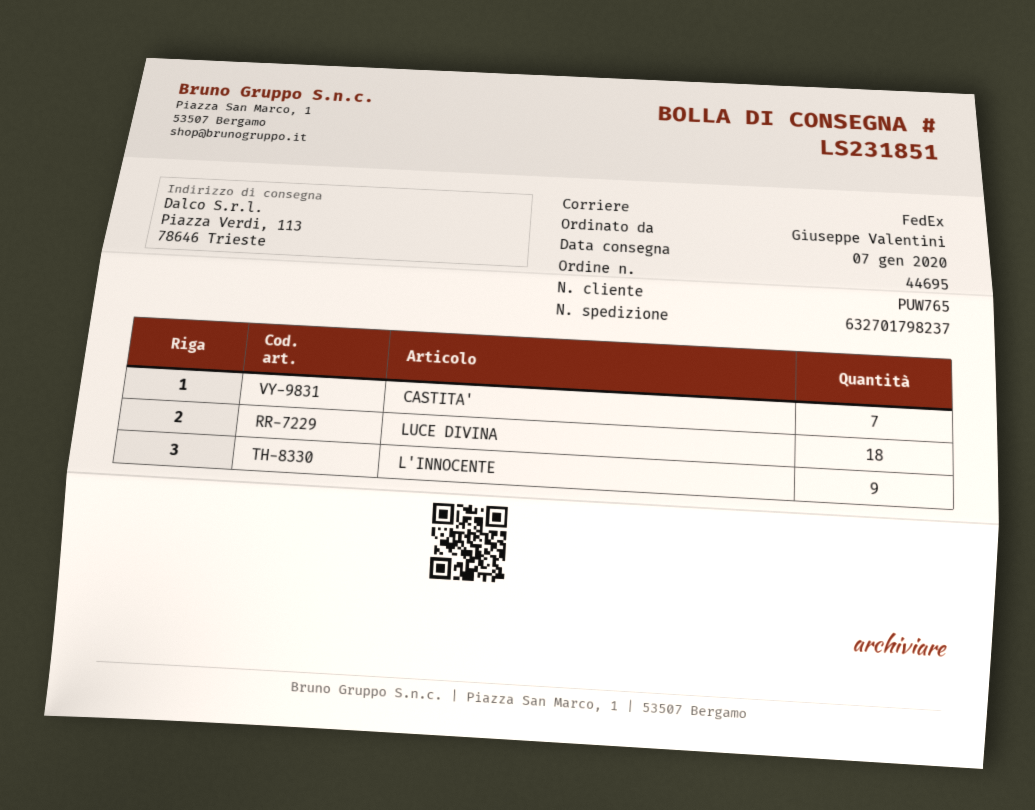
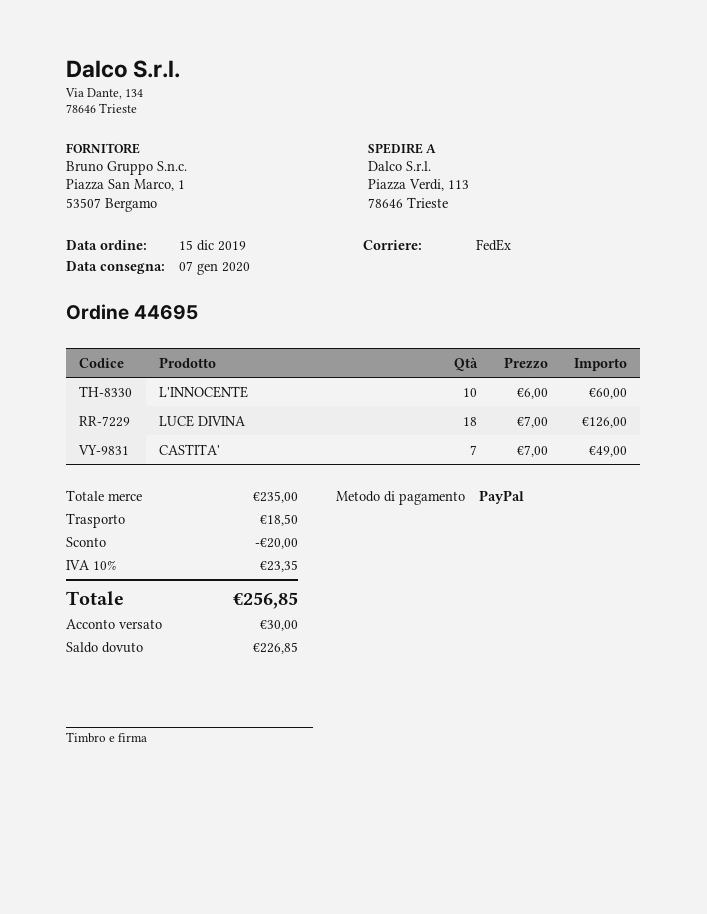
L'INNOCENTE: 9 -> 10

